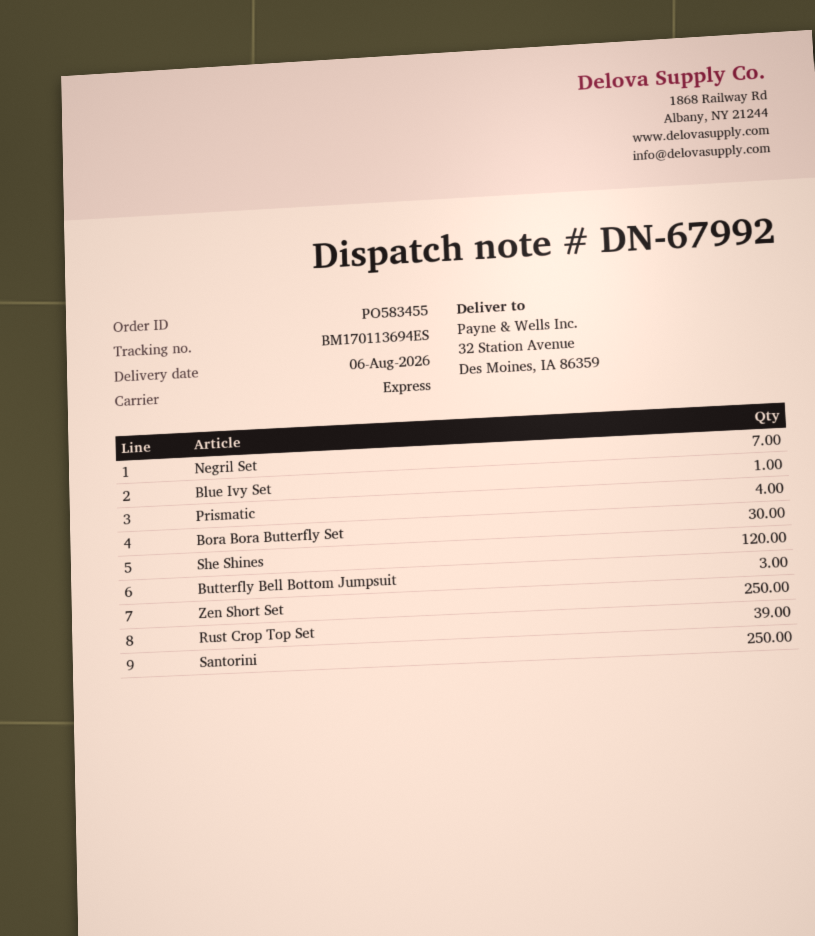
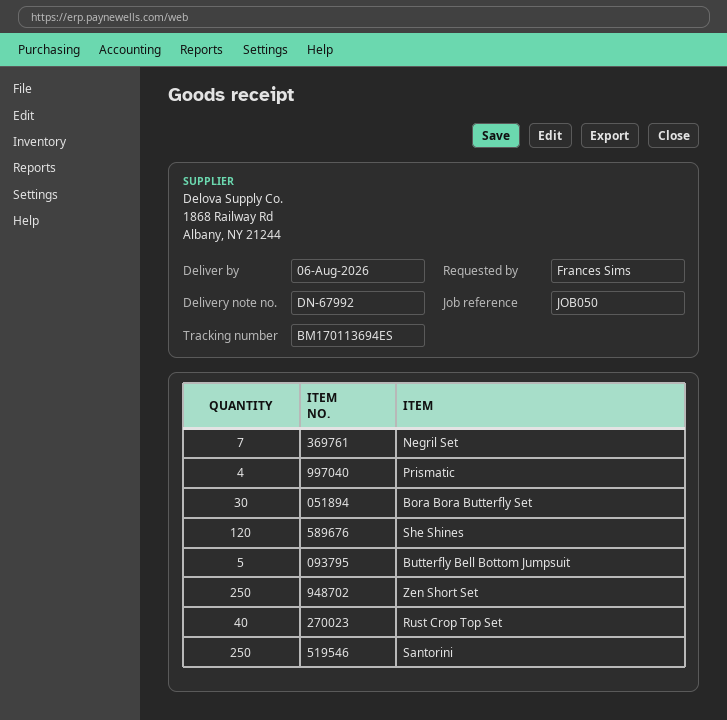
Blue Ivy Set: 1 -> none
Butterfly Bell Bottom Jumpsuit: 3 -> 5
Rust Crop Top Set: 39 -> 40

